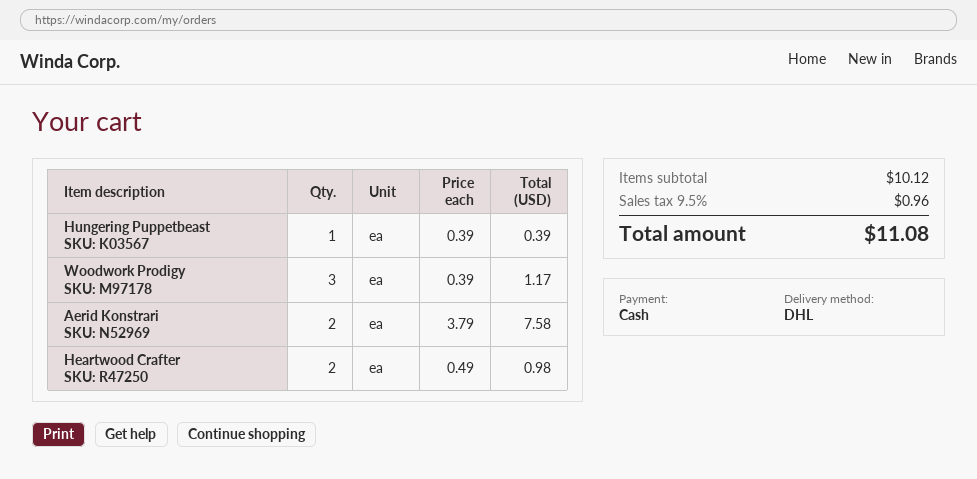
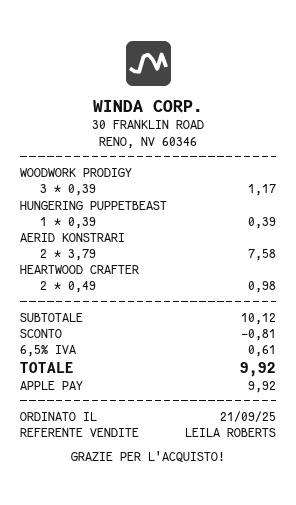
payment method: cash -> Apple Pay
discount: none -> 0.81
tax: 9.5% = 0.96 -> 6.5% = 0.61
total: 11.08 -> 9.92

